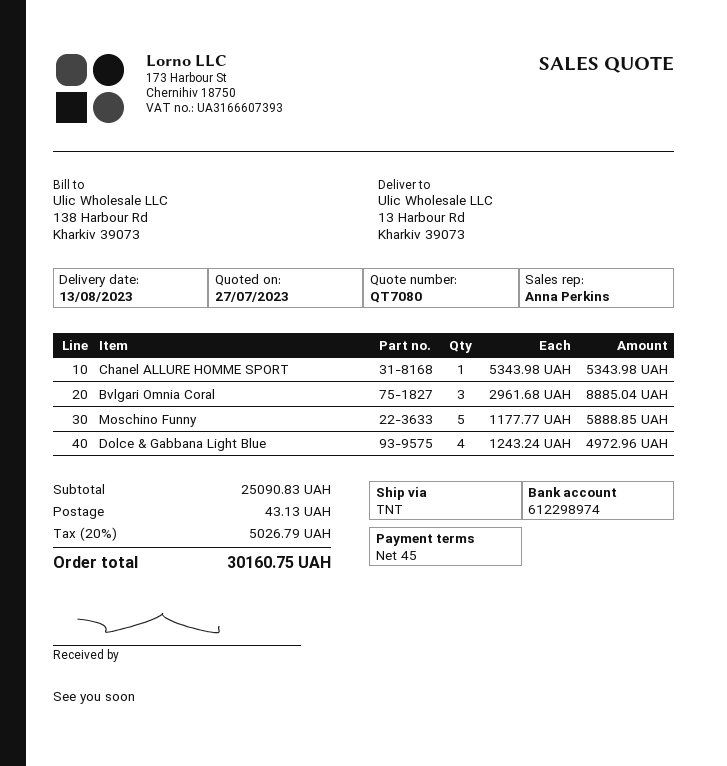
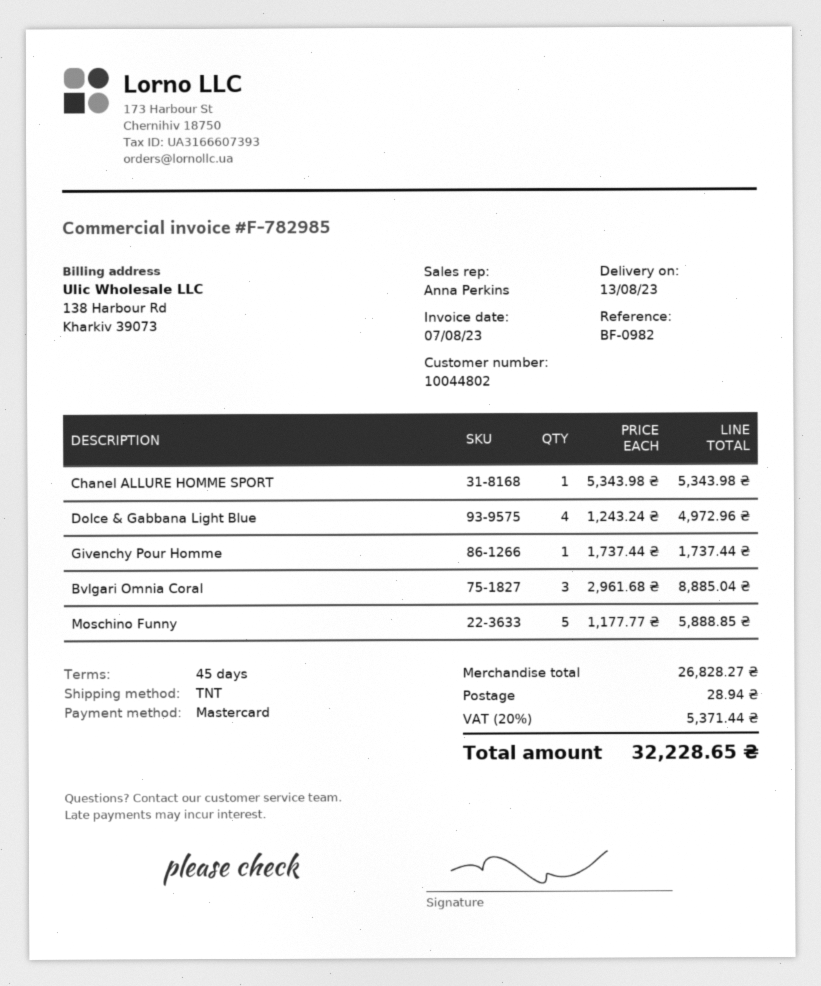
Givenchy Pour Homme: none -> 1 x 1737.44 = 1737.44
subtotal: 25090.83 -> 26828.27
shipping: 43.13 -> 28.94
tax: 20% = 5026.79 -> 20% = 5371.44
total: 30160.75 -> 32228.65

